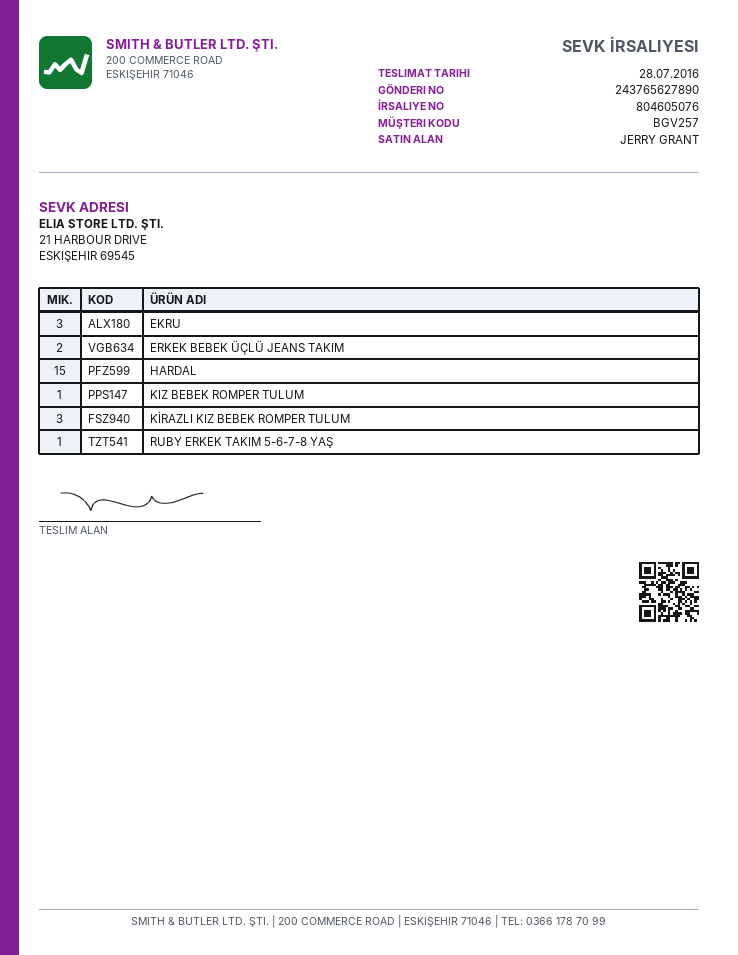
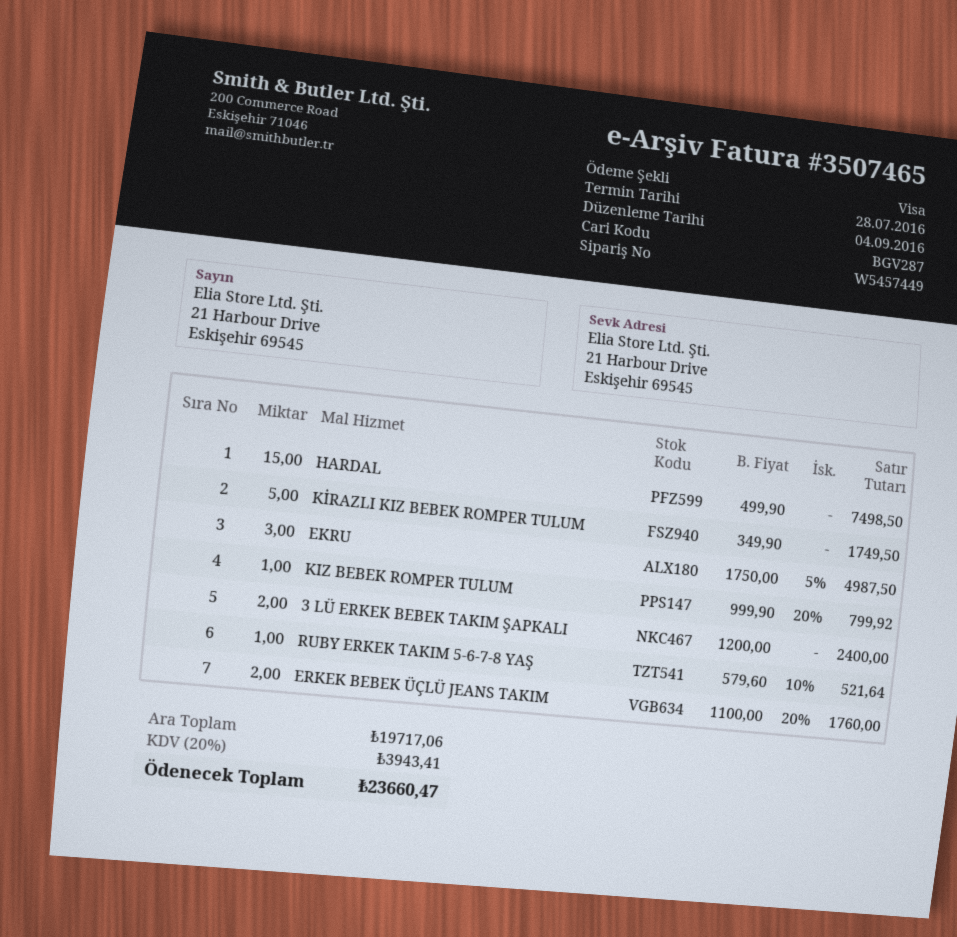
customer number: BGV257 -> BGV287
KİRAZLI KIZ BEBEK ROMPER TULUM: 3 -> 5
3 LÜ ERKEK BEBEK TAKIM ŞAPKALI: none -> 2

